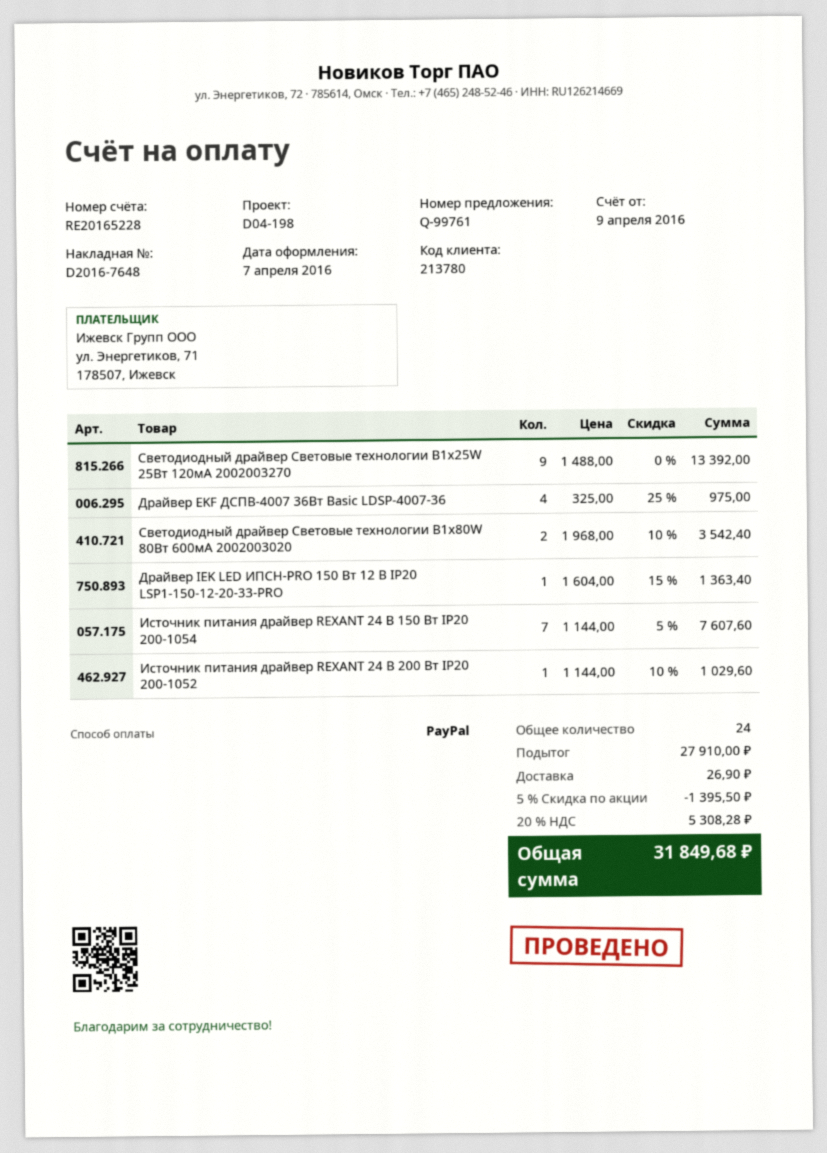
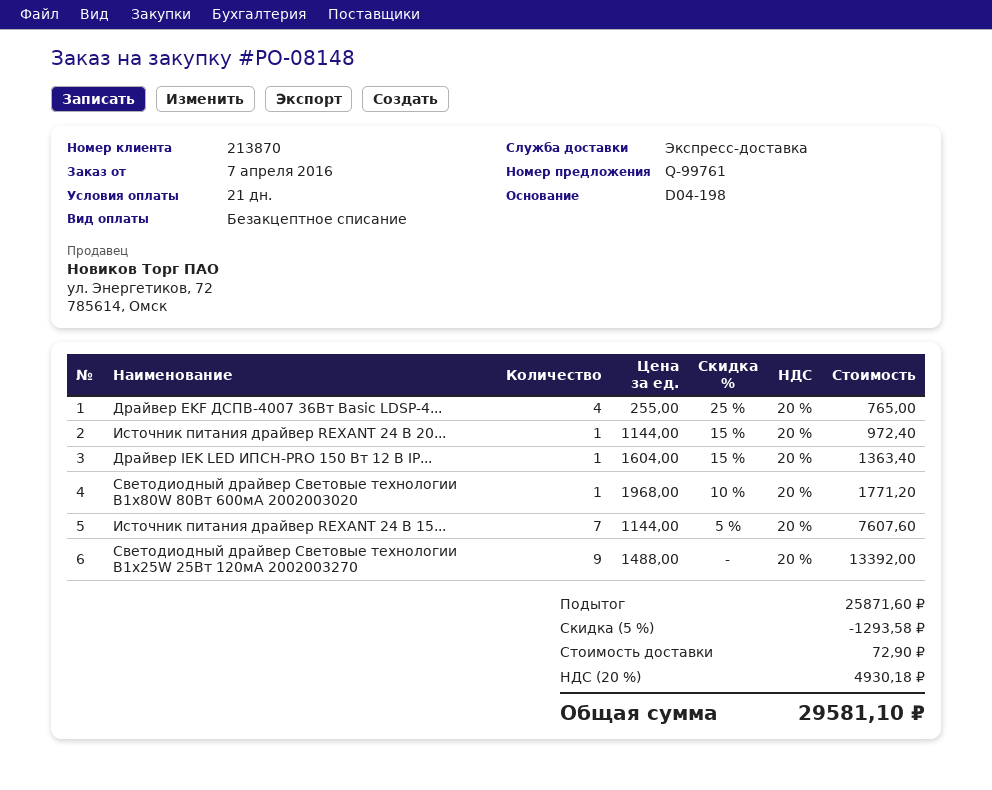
customer number: 213780 -> 213870
payment method: PayPal -> direct debit
Драйвер EKF ДСПВ-4007 36Вт Basic LDSP-4007-36: 4 x 325.00 - 25% = 975.00 -> 4 x 255.00 - 25% = 765.00
Светодиодный драйвер Световые технологии B1x80W 80Вт 600мА 2002003020: 2 x 1968.00 - 10% = 3542.40 -> 1 x 1968.00 - 10% = 1771.20
Источник питания драйвер REXANT 24 В 200 Вт IP20 200-1052: 1 x 1144.00 - 10% = 1029.60 -> 1 x 1144.00 - 15% = 972.40
subtotal: 27910.00 -> 25871.60
discount: 5% = 1395.50 -> 5% = 1293.58
shipping: 26.90 -> 72.90
tax: 20% = 5308.28 -> 20% = 4930.18
total: 31849.68 -> 29581.10

